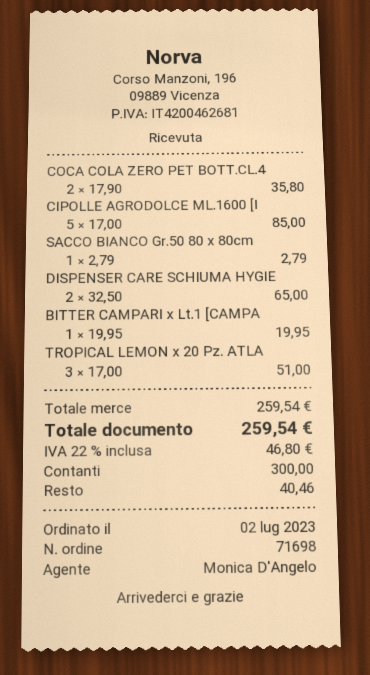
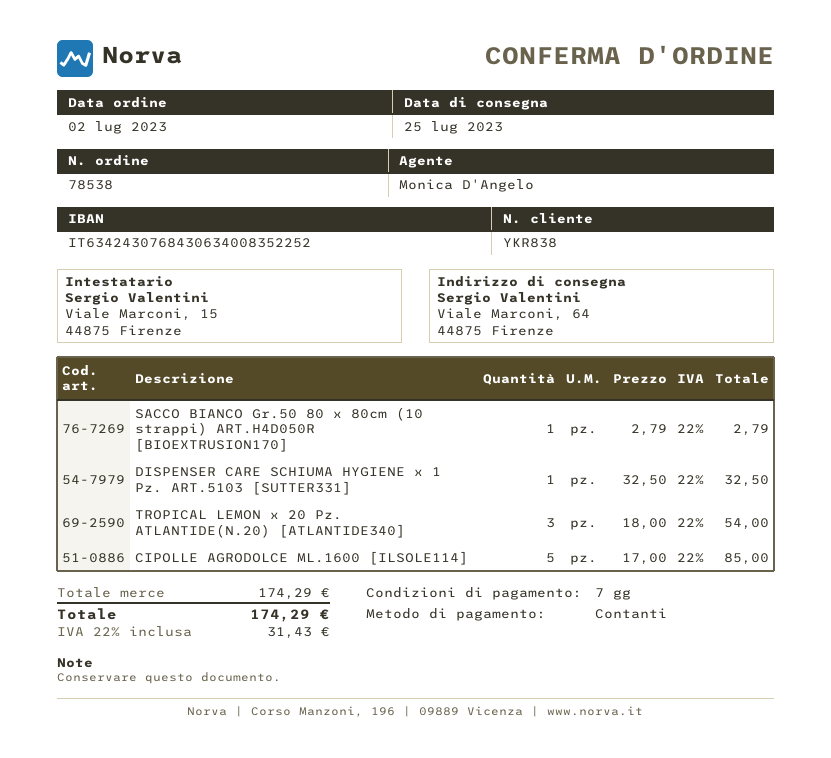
order number: 71698 -> 78538
COCA COLA ZERO PET BOTT.CL.4: 2 x 17.90 = 35.80 -> none
DISPENSER CARE SCHIUMA HYGIE: 2 x 32.50 = 65.00 -> 1 x 32.50 = 32.50
BITTER CAMPARI x Lt.1 [CAMPA: 1 x 19.95 = 19.95 -> none
TROPICAL LEMON x 20 Pz. ATLA: 3 x 17.00 = 51.00 -> 3 x 18.00 = 54.00
subtotal: 259.54 -> 174.29
tax: 22% = 46.80 -> 22% = 31.43
total: 259.54 -> 174.29

